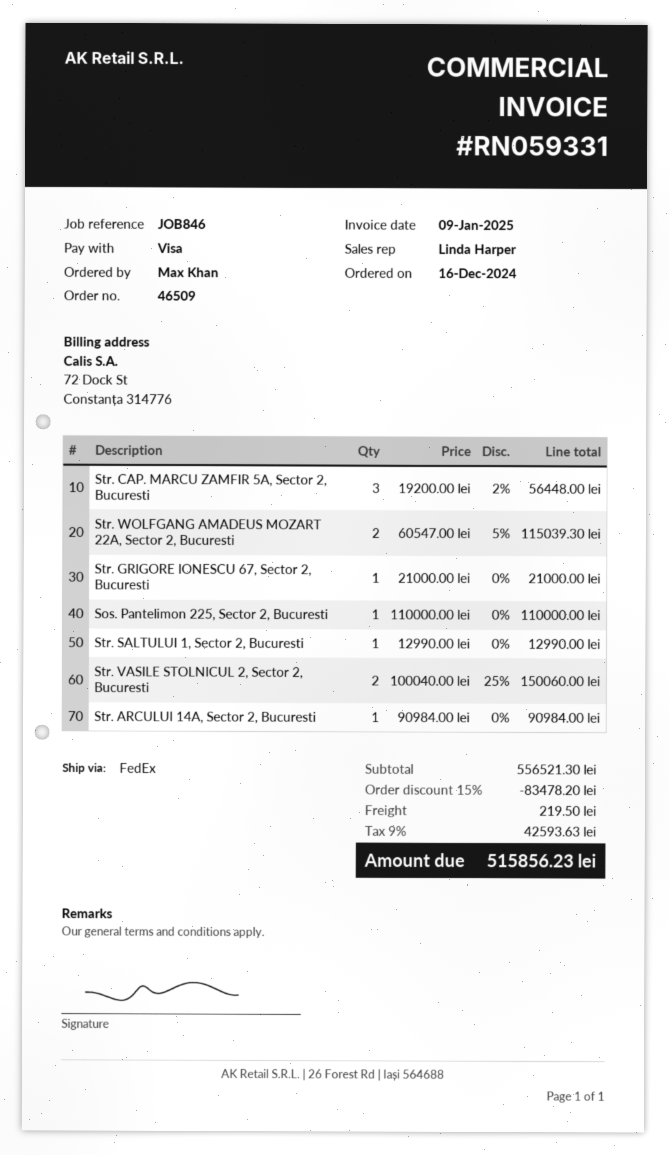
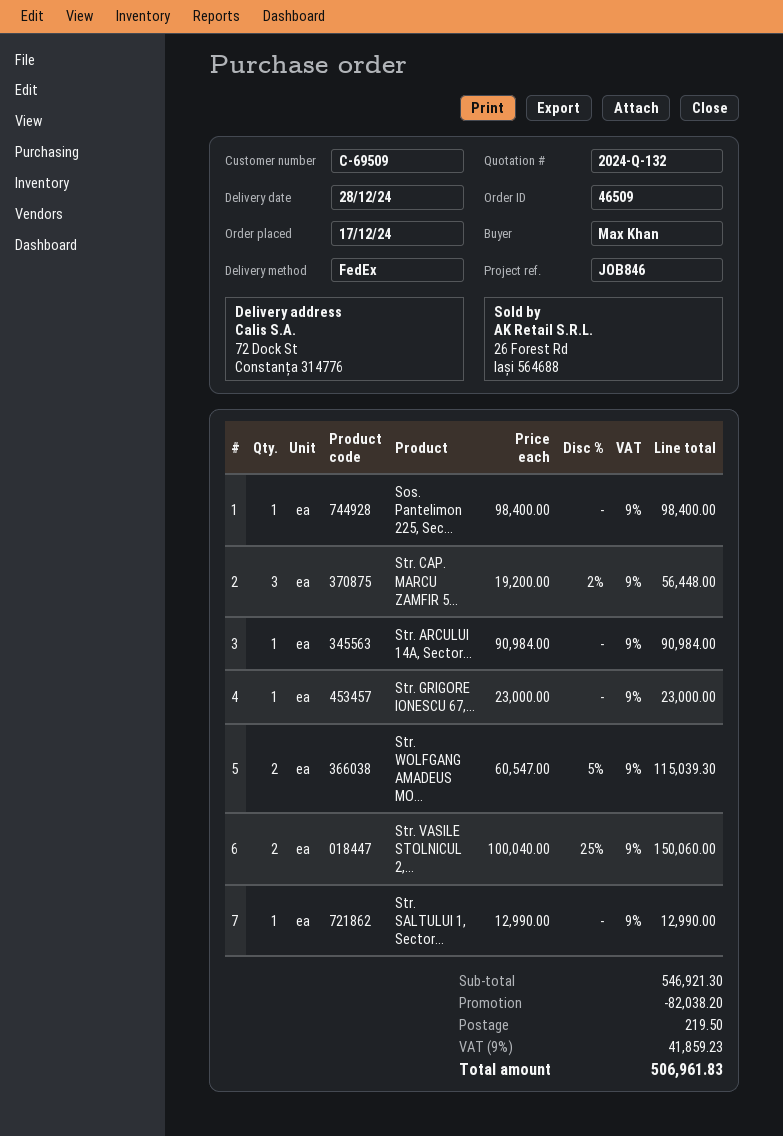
order date: 2024-12-16 -> 2024-12-17
Str. GRIGORE IONESCU 67, Sector 2, Bucuresti: 1 x 21000.00 = 21000.00 -> 1 x 23000.00 = 23000.00
Sos. Pantelimon 225, Sector 2, Bucuresti: 1 x 110000.00 = 110000.00 -> 1 x 98400.00 = 98400.00
subtotal: 556521.30 -> 546921.30
discount: 83478.20 -> 82038.20
tax: 9% = 42593.63 -> 9% = 41859.23
total: 515856.23 -> 506961.83

